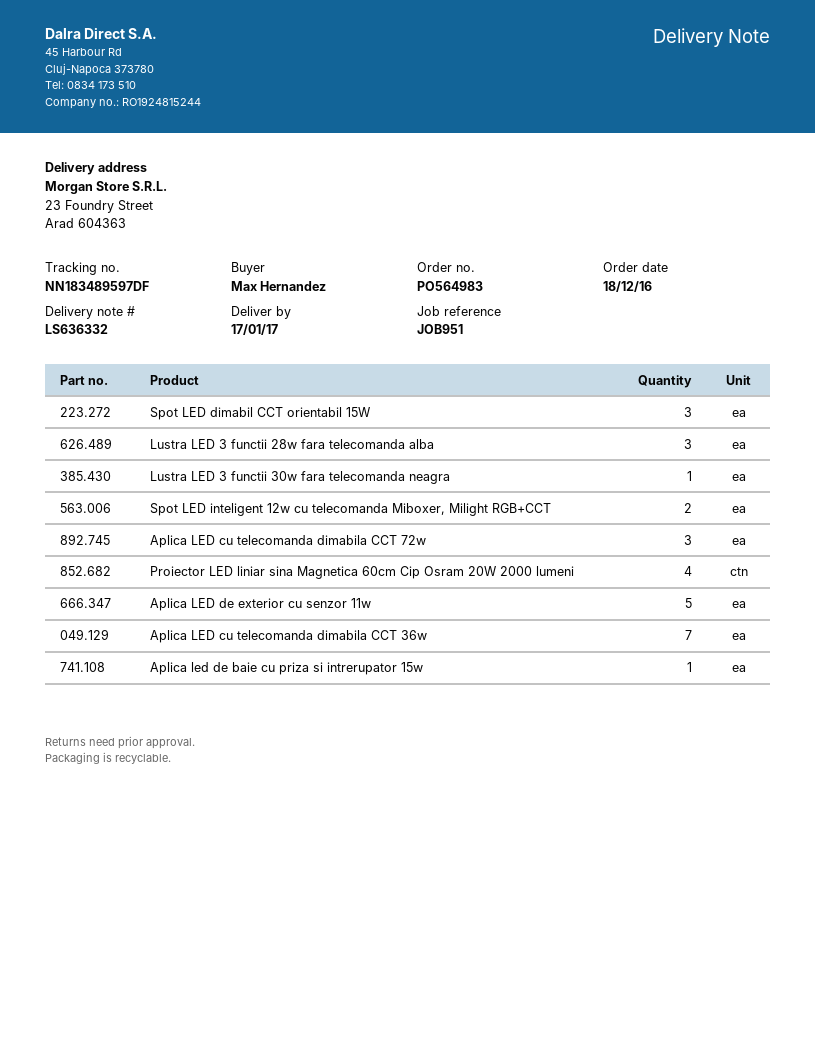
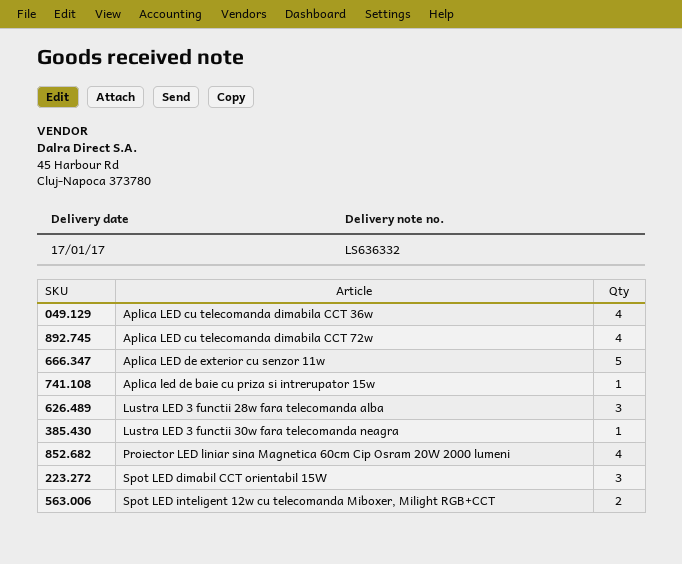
Aplica LED cu telecomanda dimabila CCT 72w: 3 -> 4
Aplica LED cu telecomanda dimabila CCT 36w: 7 -> 4

